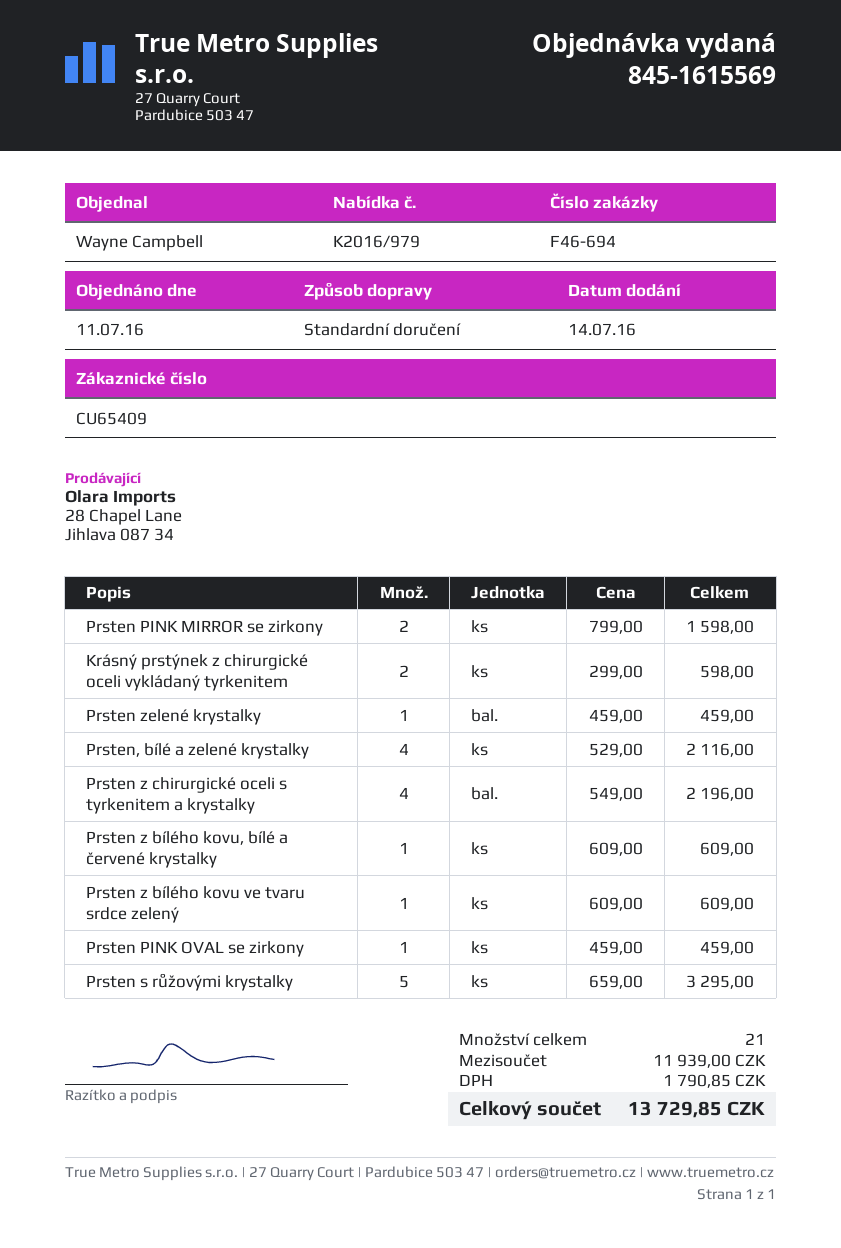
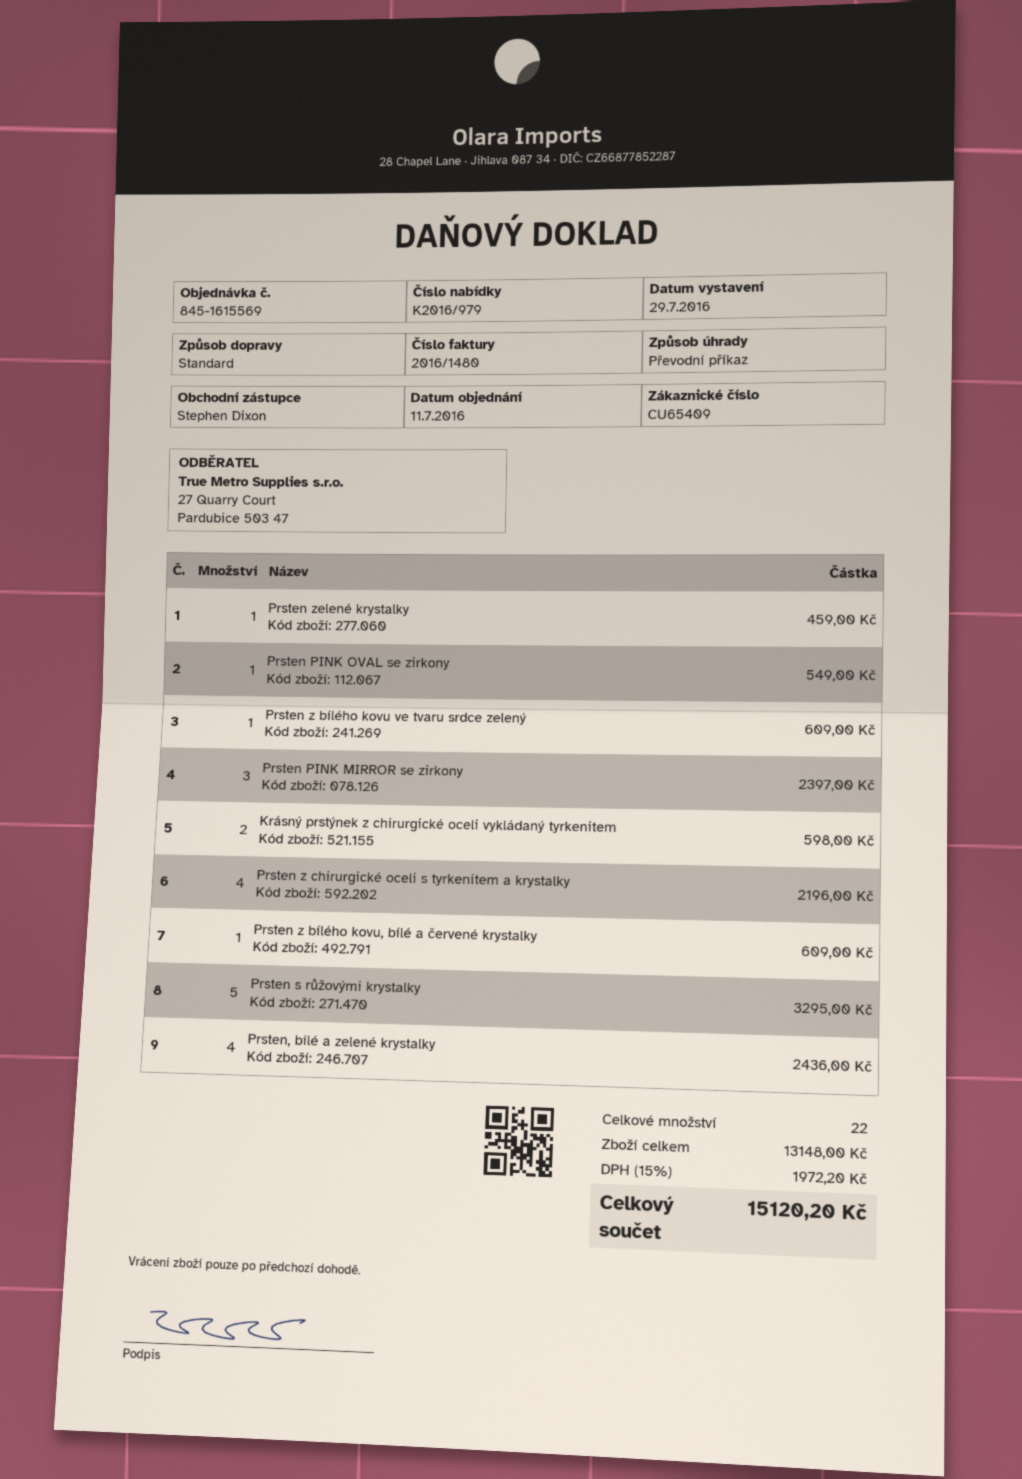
Prsten PINK MIRROR se zirkony: 2 for 1598.00 -> 3 for 2397.00
Prsten, bílé a zelené krystalky: 4 for 2116.00 -> 4 for 2436.00
Prsten PINK OVAL se zirkony: 1 for 459.00 -> 1 for 549.00
total quantity: 21 -> 22
subtotal: 11939.00 -> 13148.00
tax: 1790.85 -> 1972.20
total: 13729.85 -> 15120.20

